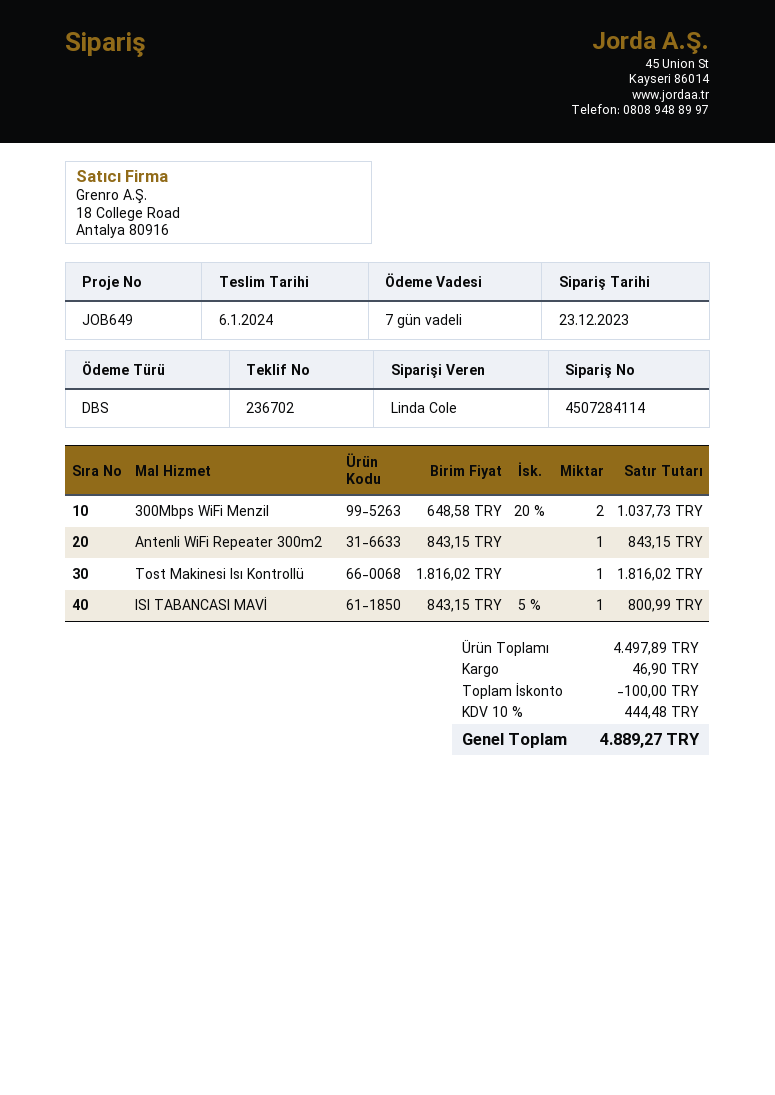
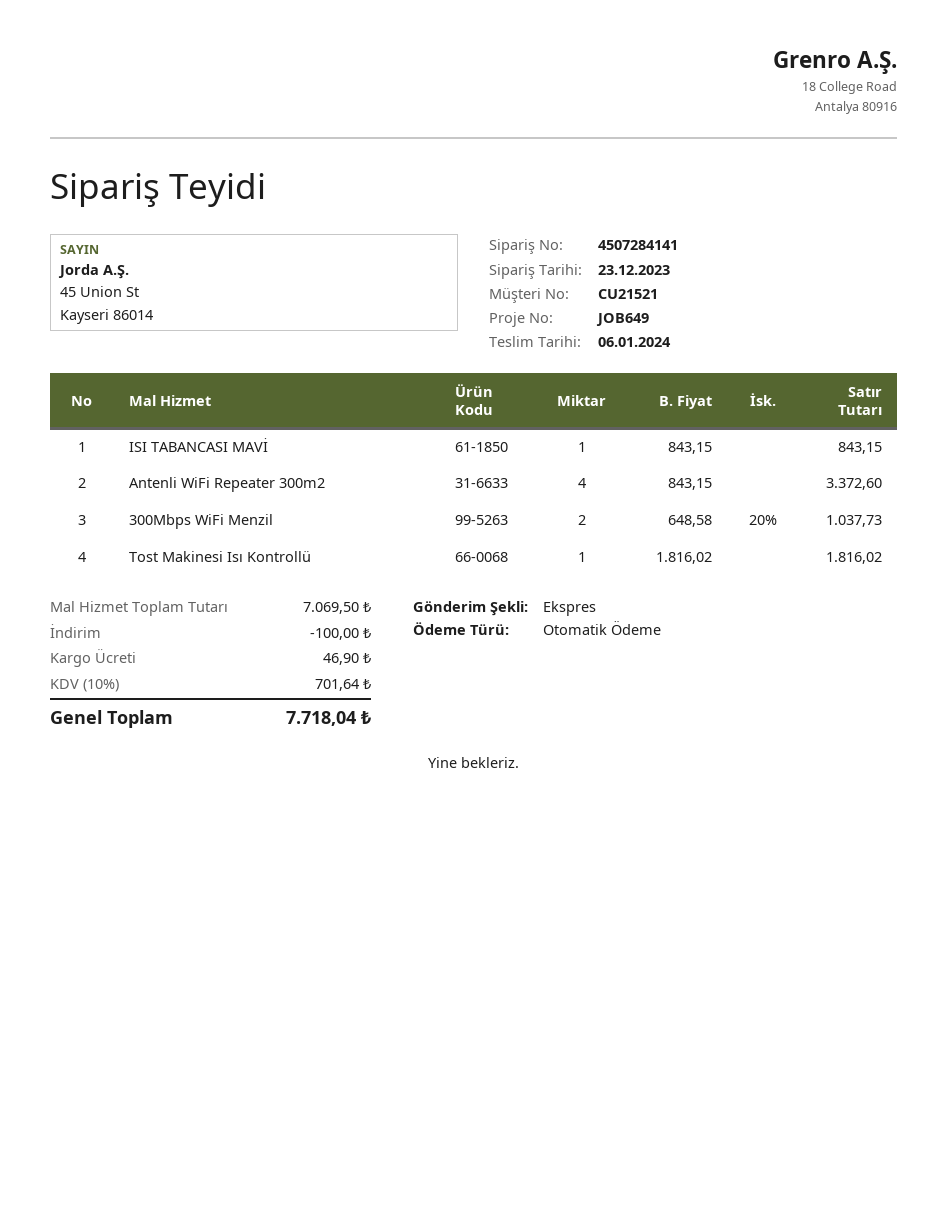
order number: 4507284114 -> 4507284141
Antenli WiFi Repeater 300m2: 1 x 843.15 = 843.15 -> 4 x 843.15 = 3372.60
ISI TABANCASI MAVİ: 1 x 843.15 - 5% = 800.99 -> 1 x 843.15 = 843.15
subtotal: 4497.89 -> 7069.50
tax: 10% = 444.48 -> 10% = 701.64
total: 4889.27 -> 7718.04

